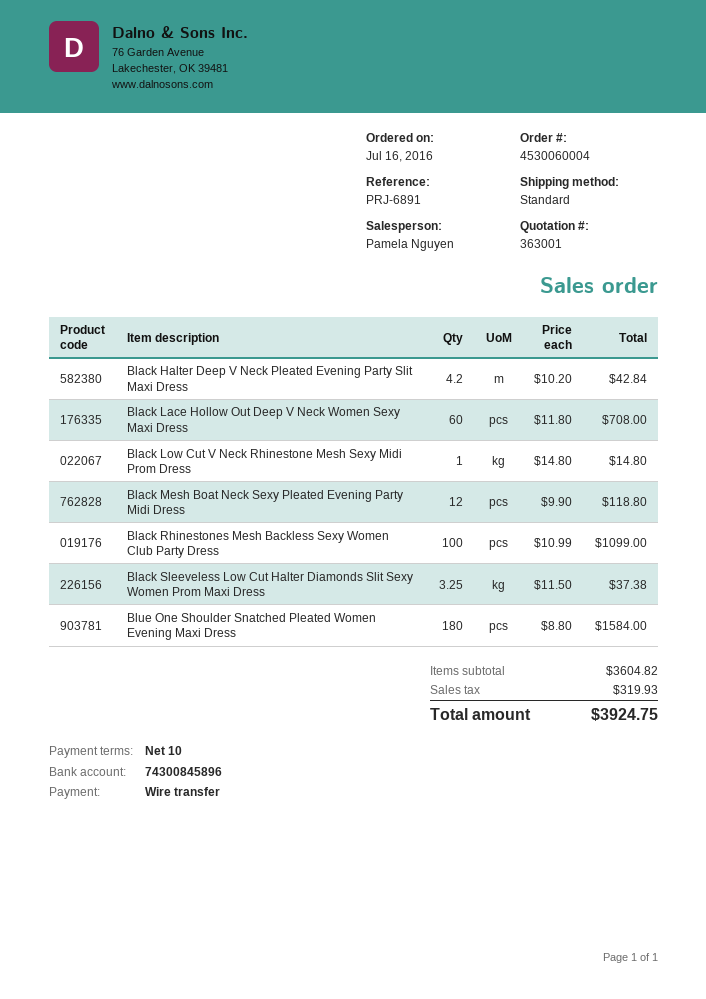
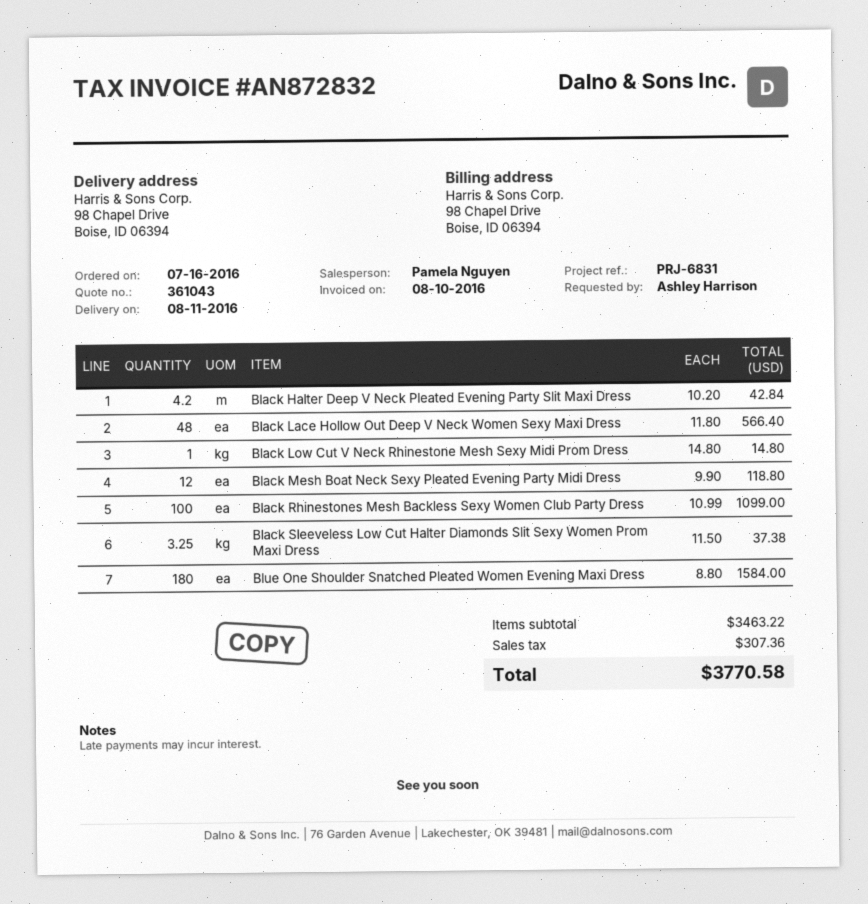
quote number: 363001 -> 361043
reference: PRJ-6891 -> PRJ-6831
Black Lace Hollow Out Deep V Neck Women Sexy Maxi Dress: 60 x 11.80 = 708.00 -> 48 x 11.80 = 566.40
subtotal: 3604.82 -> 3463.22
tax: 319.93 -> 307.36
total: 3924.75 -> 3770.58

